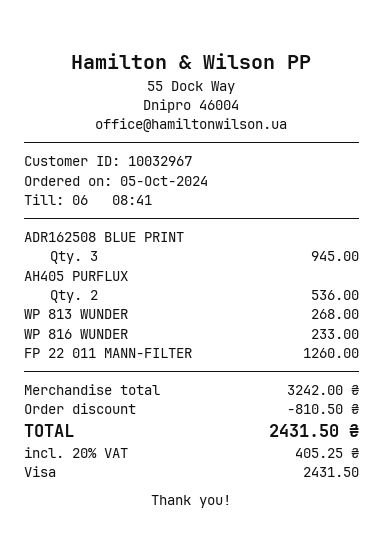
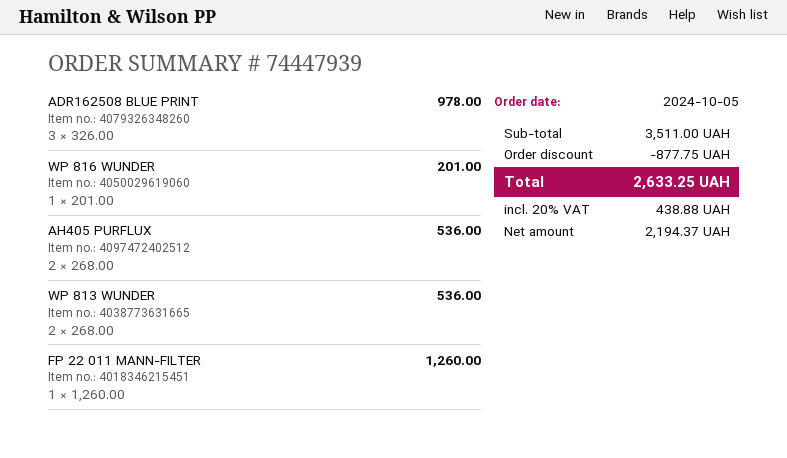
ADR162508 BLUE PRINT: 3 for 945.00 -> 3 for 978.00
WP 813 WUNDER: 1 for 268.00 -> 2 for 536.00
WP 816 WUNDER: 1 for 233.00 -> 1 for 201.00
subtotal: 3242.00 -> 3511.00
discount: 810.50 -> 877.75
tax: 20% = 405.25 -> 20% = 438.88
total: 2431.50 -> 2633.25

